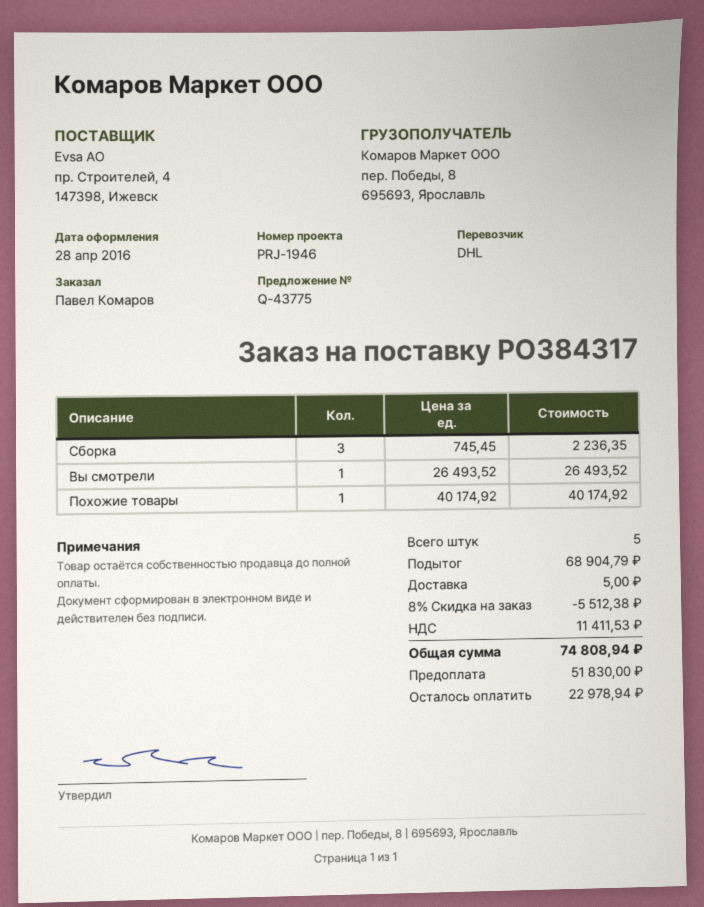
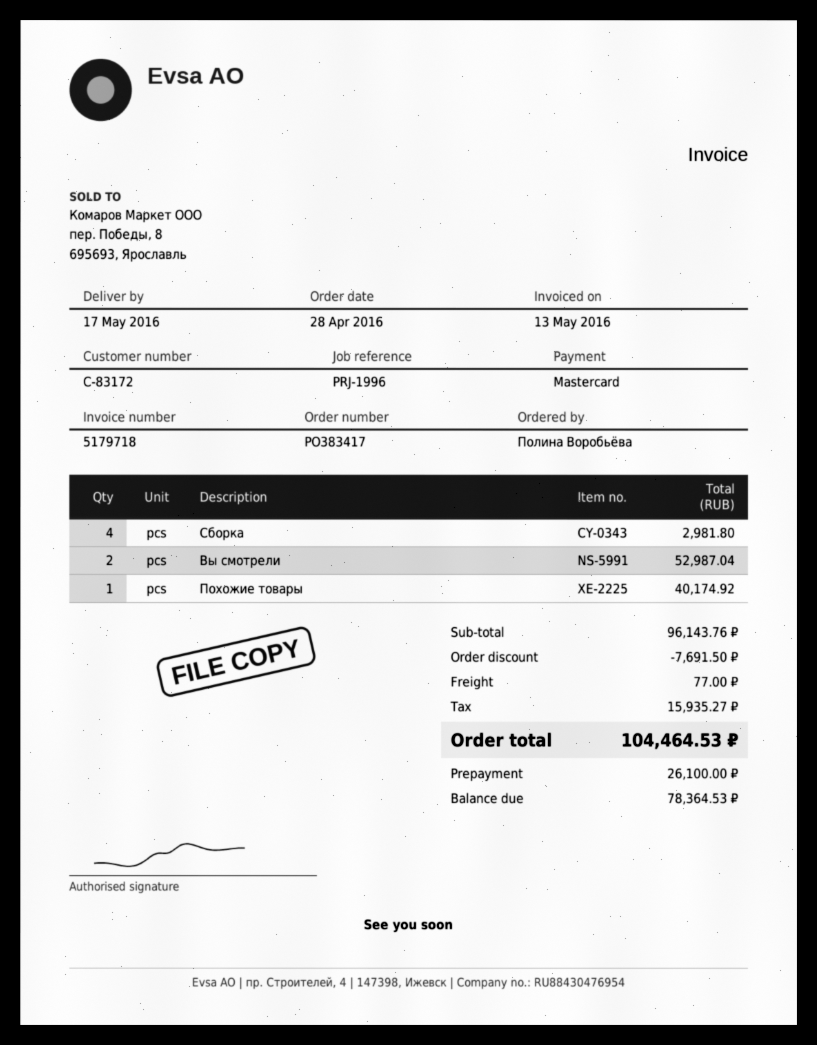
order number: PO384317 -> PO383417
reference: PRJ-1946 -> PRJ-1996
ordered by: Павел Комаров -> Полина Воробьёва
Сборка: 3 for 2236.35 -> 4 for 2981.80
Вы смотрели: 1 for 26493.52 -> 2 for 52987.04
subtotal: 68904.79 -> 96143.76
discount: 5512.38 -> 7691.50
shipping: 5.00 -> 77.00
tax: 11411.53 -> 15935.27
total: 74808.94 -> 104464.53
deposit: 51830.00 -> 26100.00
balance: 22978.94 -> 78364.53

